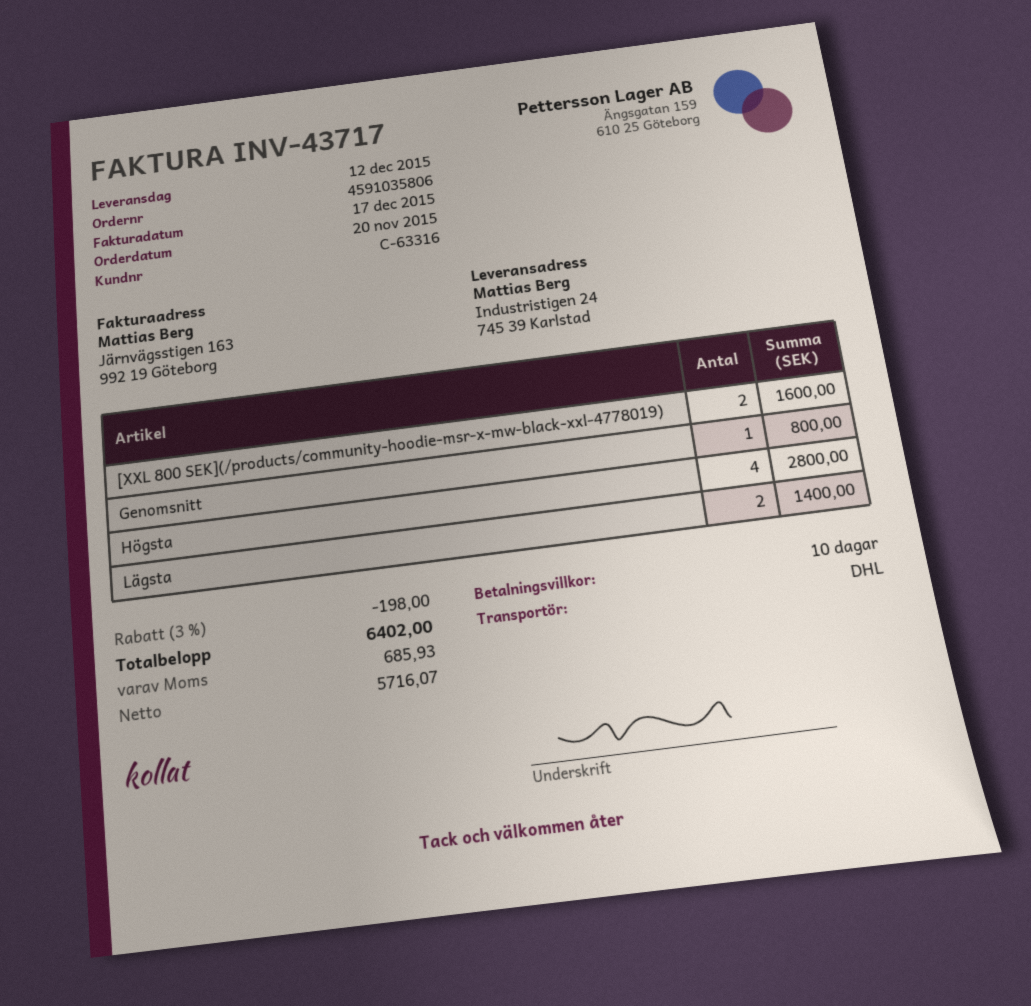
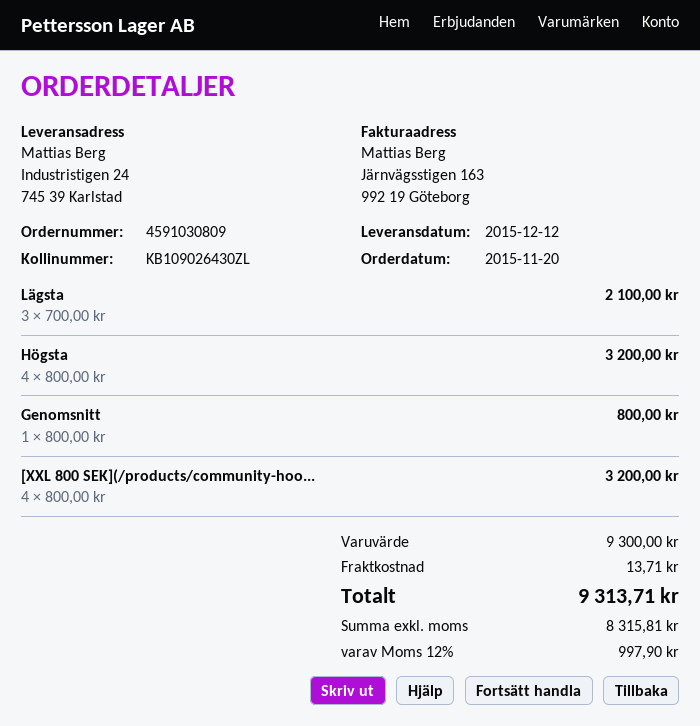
order number: 4591035806 -> 4591030809
[XXL 800 SEK](/products/community-hoodie-msr-x-mw-black-xxl-4778019): 2 for 1600.00 -> 4 for 3200.00
Högsta: 4 for 2800.00 -> 4 for 3200.00
Lägsta: 2 for 1400.00 -> 3 for 2100.00
discount: 3% = 198.00 -> none
shipping: none -> 13.71
net: 5716.07 -> 8315.81
tax: 685.93 -> 997.90
total: 6402.00 -> 9313.71

